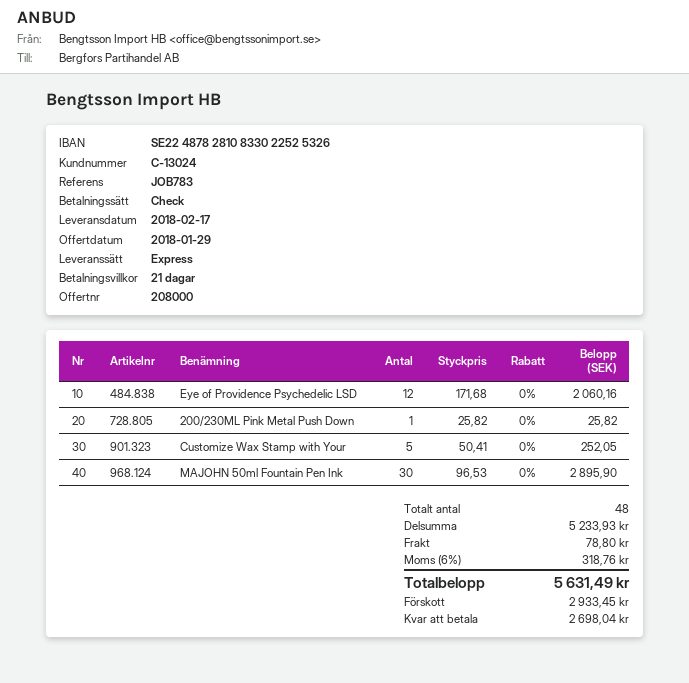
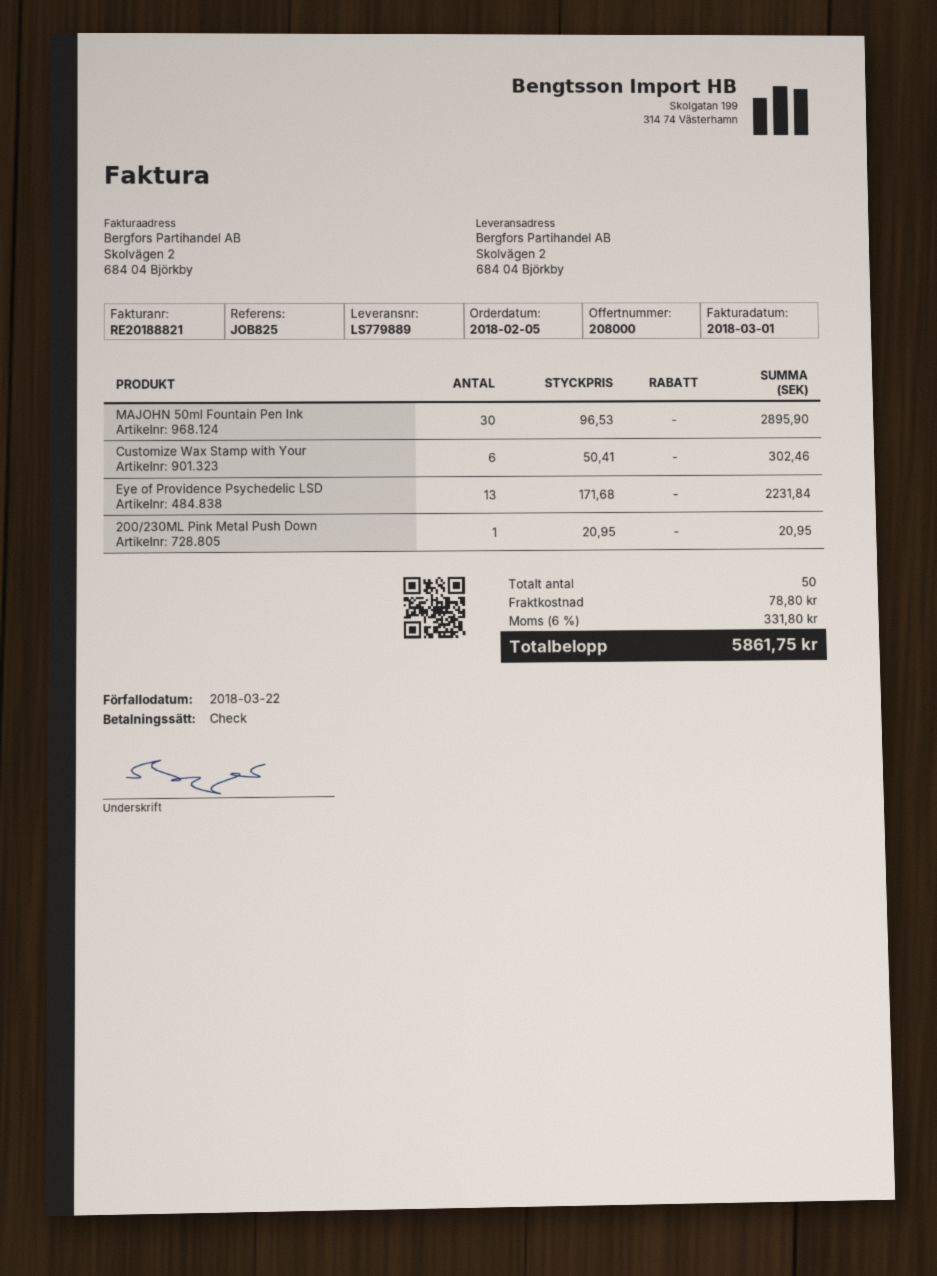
reference: JOB783 -> JOB825
Eye of Providence Psychedelic LSD: 12 x 171.68 = 2060.16 -> 13 x 171.68 = 2231.84
200/230ML Pink Metal Push Down: 1 x 25.82 = 25.82 -> 1 x 20.95 = 20.95
Customize Wax Stamp with Your: 5 x 50.41 = 252.05 -> 6 x 50.41 = 302.46
total quantity: 48 -> 50
tax: 6% = 318.76 -> 6% = 331.80
total: 5631.49 -> 5861.75

